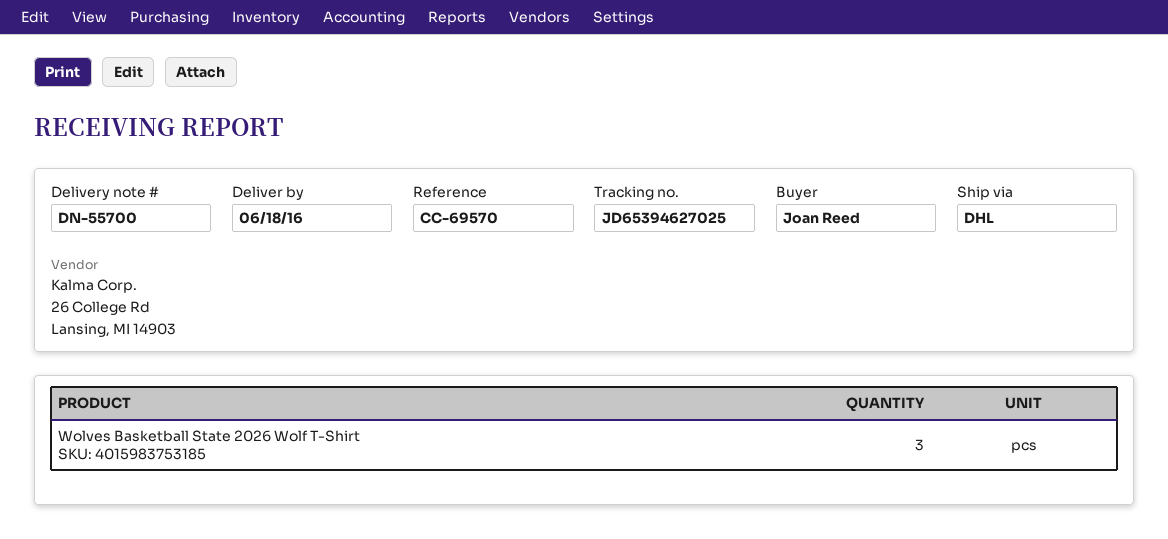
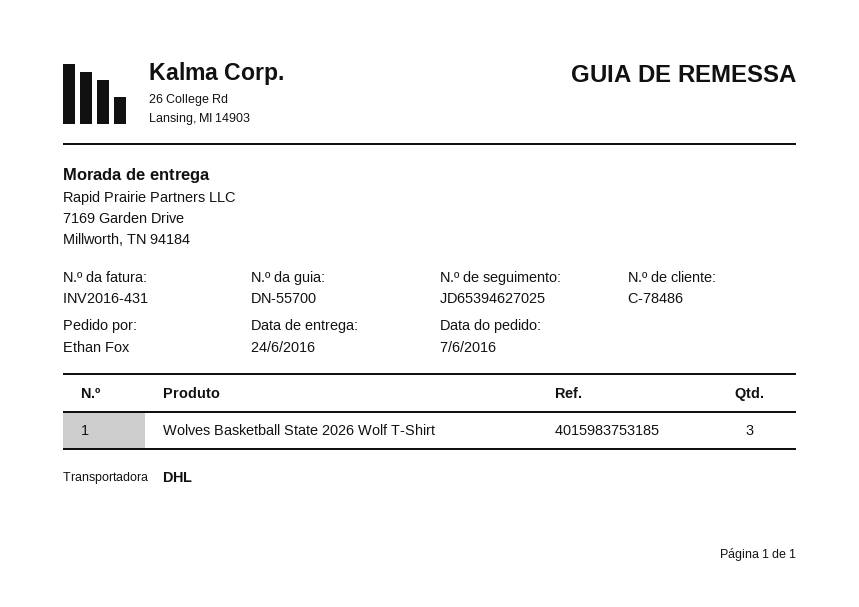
delivery date: 2016-06-18 -> 2016-06-24
ordered by: Joan Reed -> Ethan Fox

